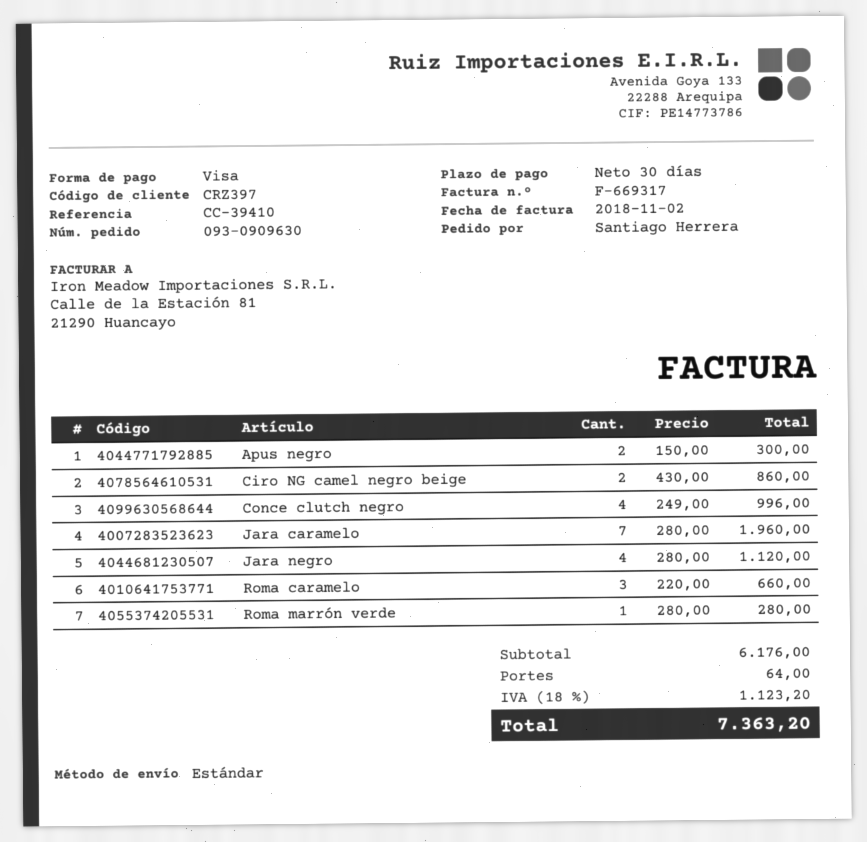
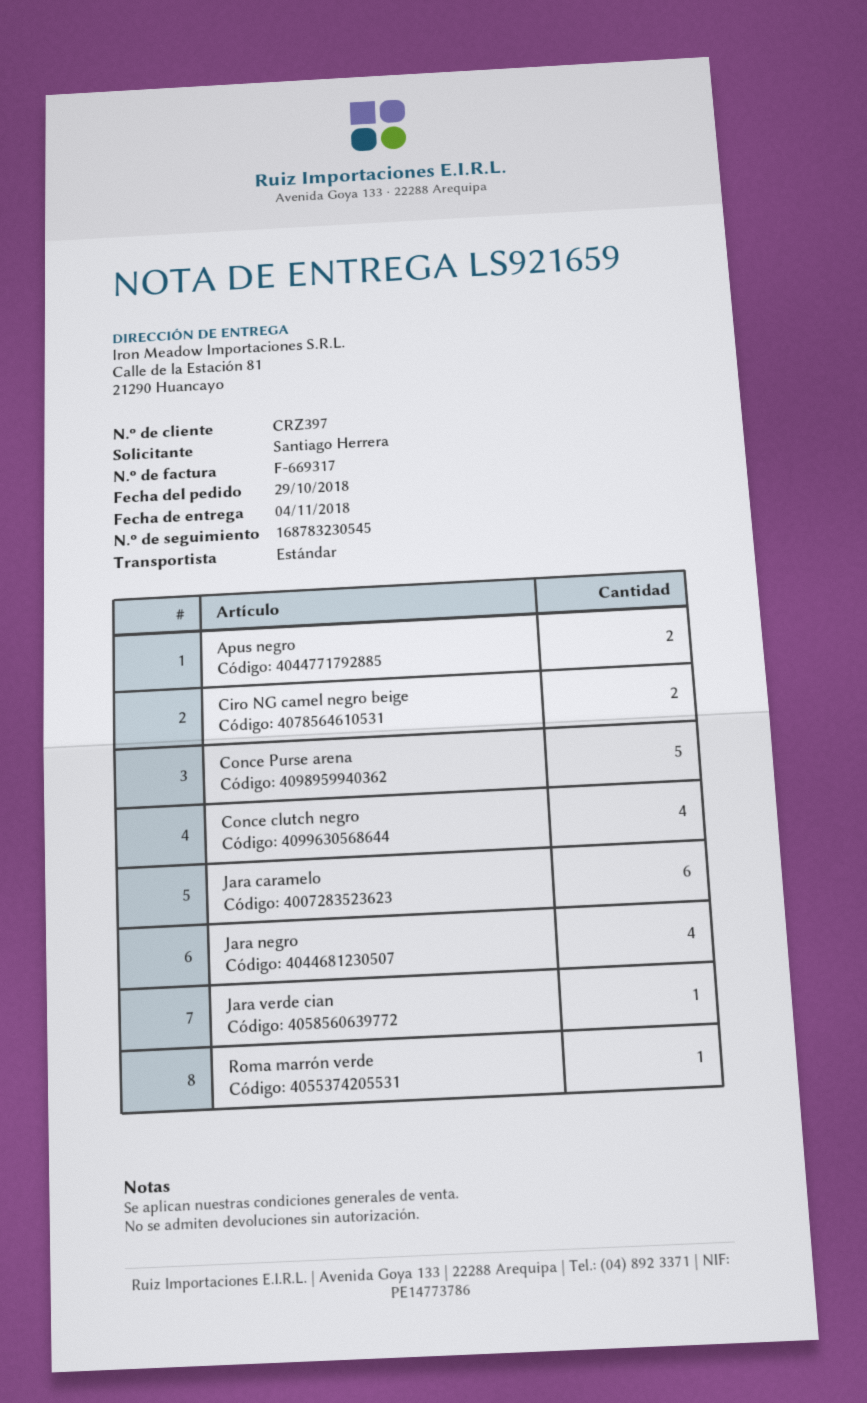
Jara caramelo: 7 -> 6
Roma caramelo: 3 -> none
Conce Purse arena: none -> 5
Jara verde cian: none -> 1

